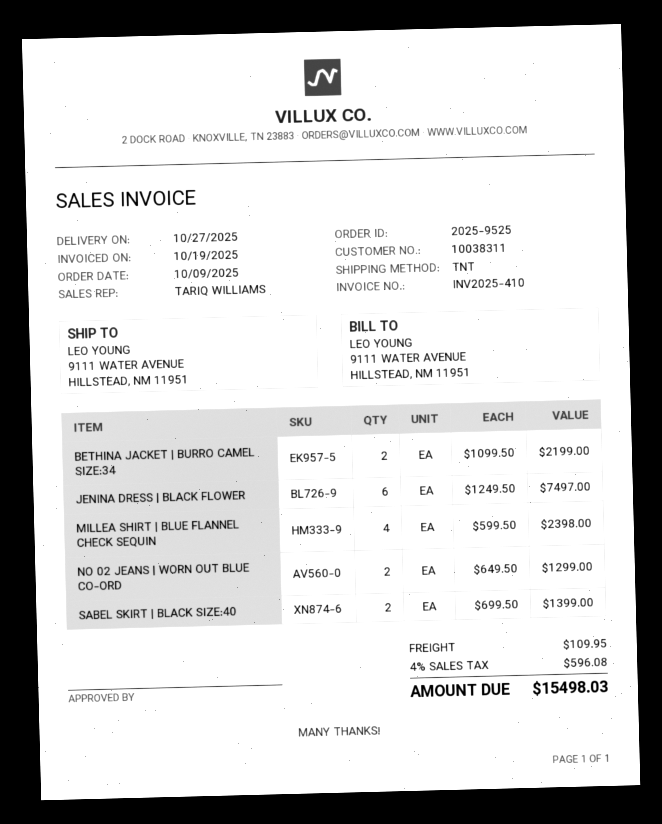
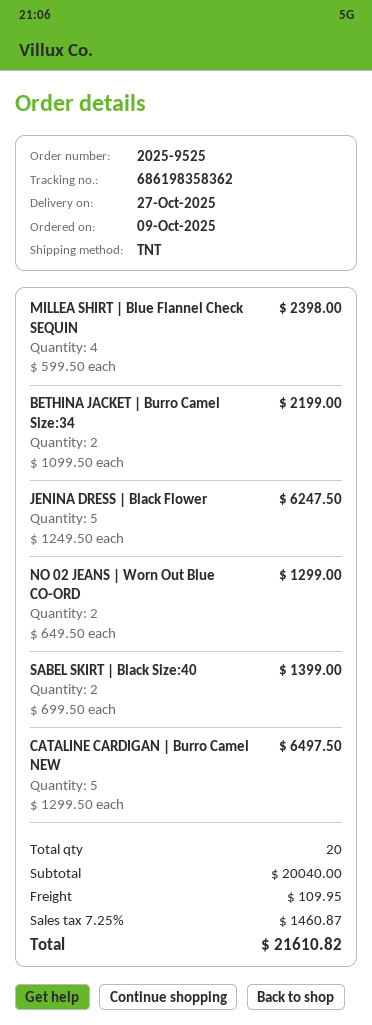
JENINA DRESS | BLACK FLOWER: 6 x 1249.50 = 7497.00 -> 5 x 1249.50 = 6247.50
CATALINE CARDIGAN | Burro Camel NEW: none -> 5 x 1299.50 = 6497.50
tax: 4% = 596.08 -> 7.25% = 1460.87
total: 15498.03 -> 21610.82

